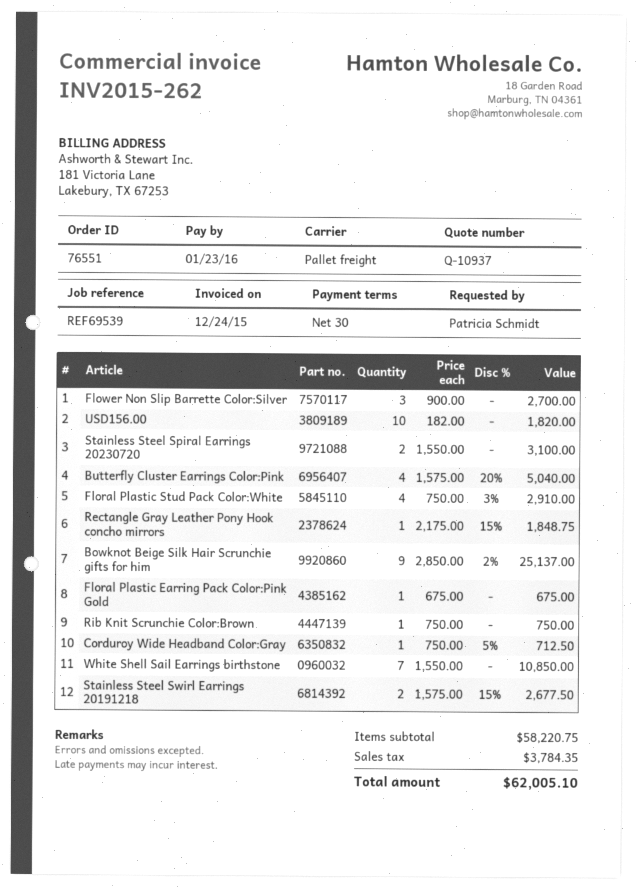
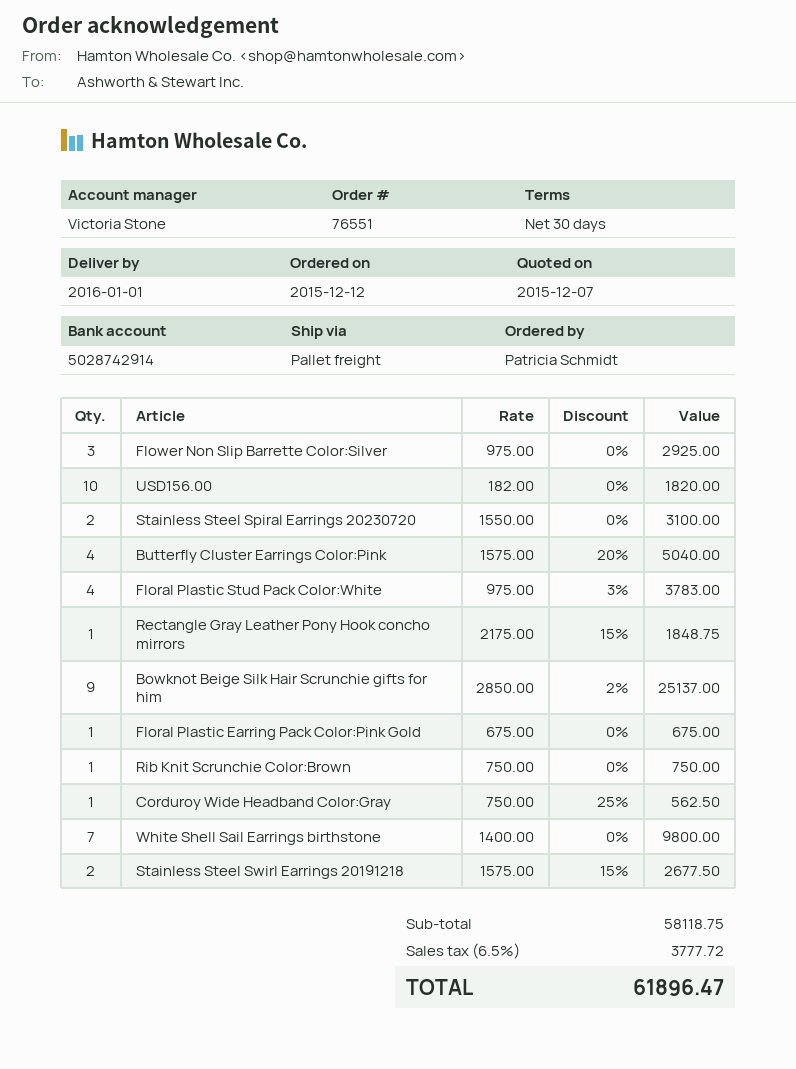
Flower Non Slip Barrette Color:Silver: 3 x 900.00 = 2700.00 -> 3 x 975.00 = 2925.00
Floral Plastic Stud Pack Color:White: 4 x 750.00 - 3% = 2910.00 -> 4 x 975.00 - 3% = 3783.00
Corduroy Wide Headband Color:Gray: 1 x 750.00 - 5% = 712.50 -> 1 x 750.00 - 25% = 562.50
White Shell Sail Earrings birthstone: 7 x 1550.00 = 10850.00 -> 7 x 1400.00 = 9800.00
subtotal: 58220.75 -> 58118.75
tax: 3784.35 -> 3777.72
total: 62005.10 -> 61896.47

